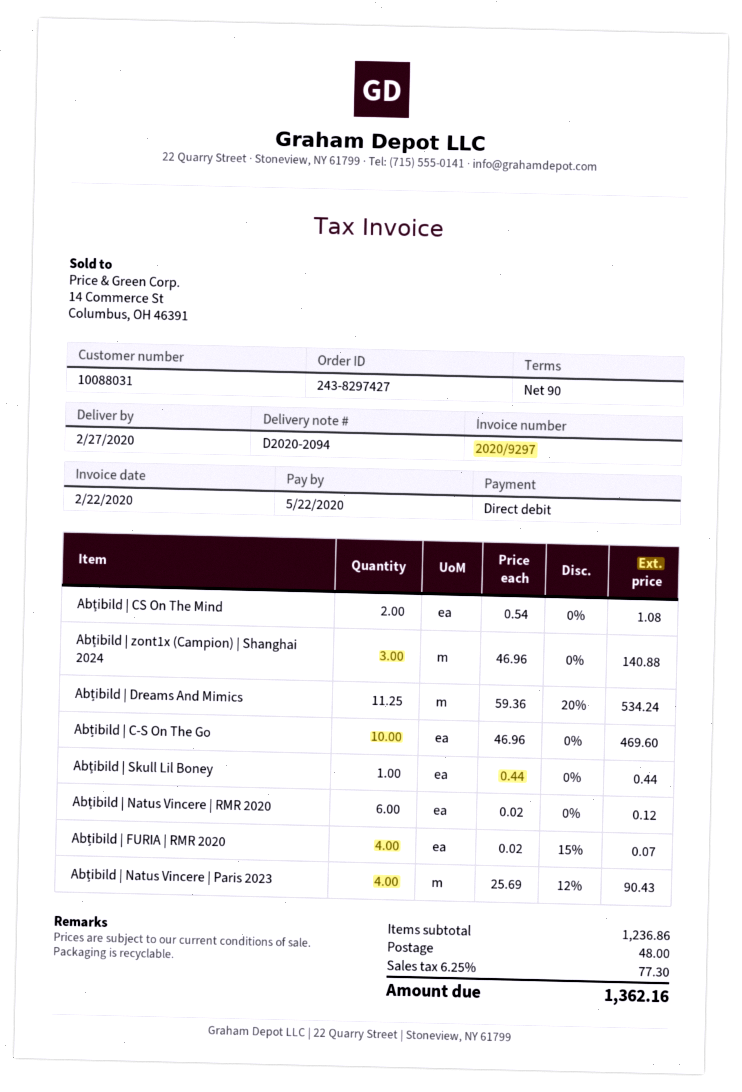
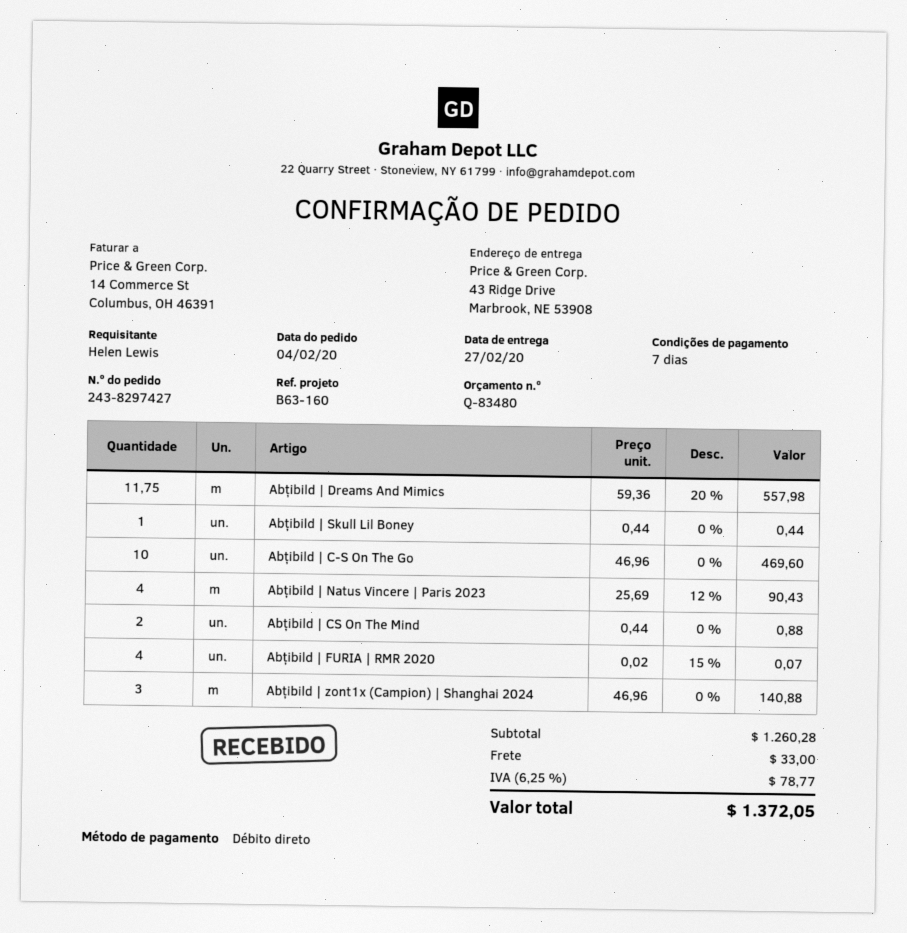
payment terms: 90 days -> 7 days
Abțibild | CS On The Mind: 2 x 0.54 = 1.08 -> 2 x 0.44 = 0.88
Abțibild | Dreams And Mimics: 11.25 x 59.36 - 20% = 534.24 -> 11.75 x 59.36 - 20% = 557.98
Abțibild | Natus Vincere | RMR 2020: 6 x 0.02 = 0.12 -> none
subtotal: 1236.86 -> 1260.28
shipping: 48.00 -> 33.00
tax: 6.25% = 77.30 -> 6.25% = 78.77
total: 1362.16 -> 1372.05

